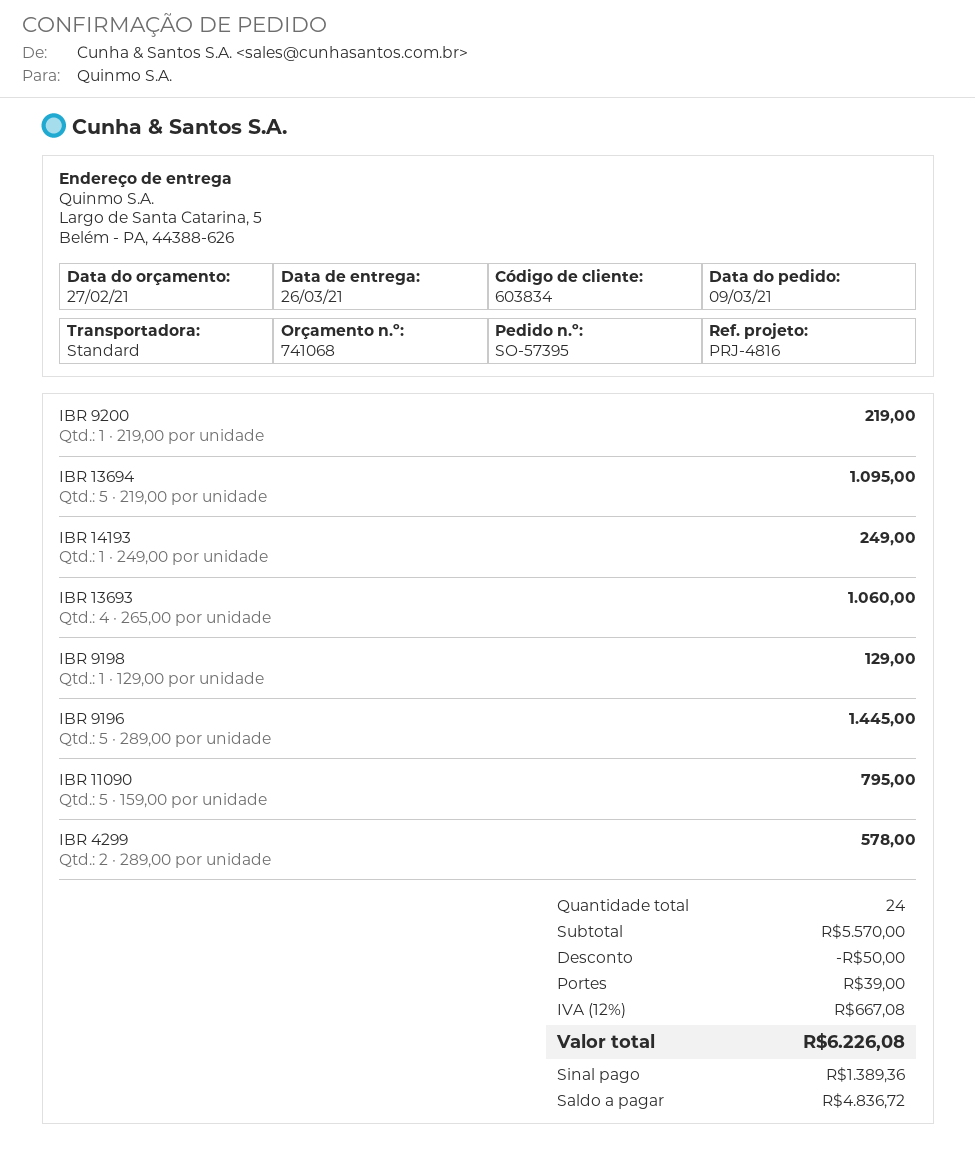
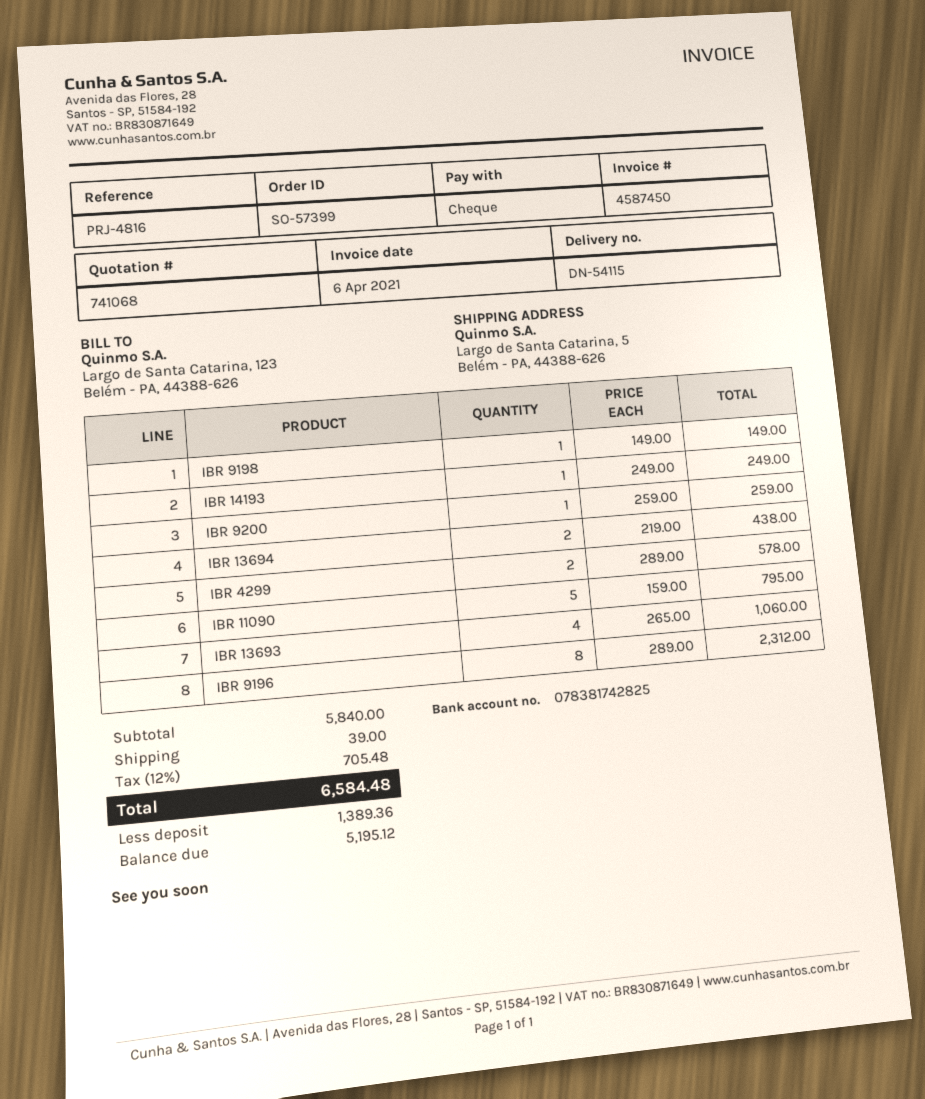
order number: SO-57395 -> SO-57399
IBR 9200: 1 x 219.00 = 219.00 -> 1 x 259.00 = 259.00
IBR 13694: 5 x 219.00 = 1095.00 -> 2 x 219.00 = 438.00
IBR 9198: 1 x 129.00 = 129.00 -> 1 x 149.00 = 149.00
IBR 9196: 5 x 289.00 = 1445.00 -> 8 x 289.00 = 2312.00
subtotal: 5570.00 -> 5840.00
discount: 50.00 -> none
tax: 12% = 667.08 -> 12% = 705.48
total: 6226.08 -> 6584.48
balance: 4836.72 -> 5195.12

